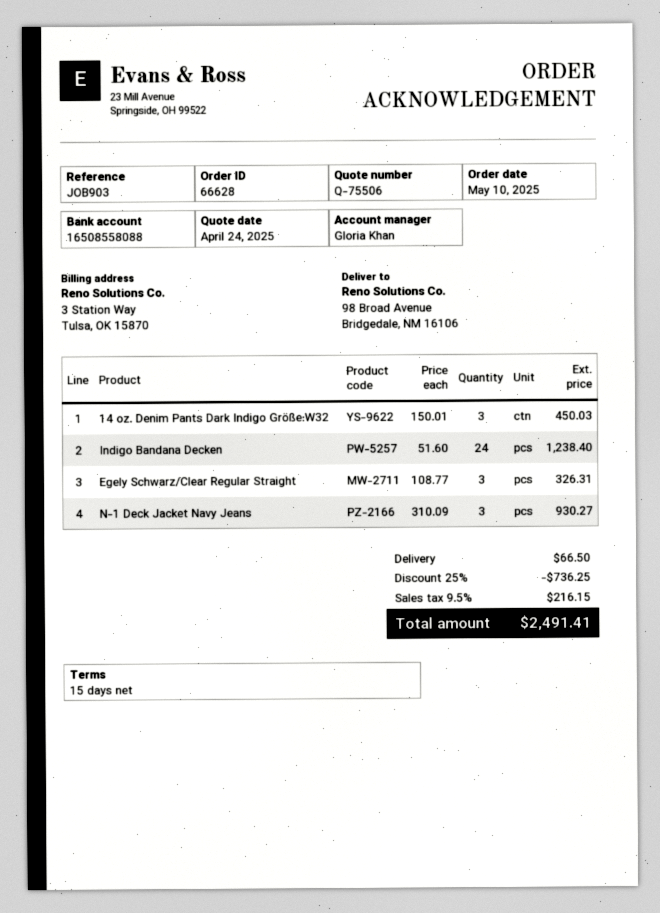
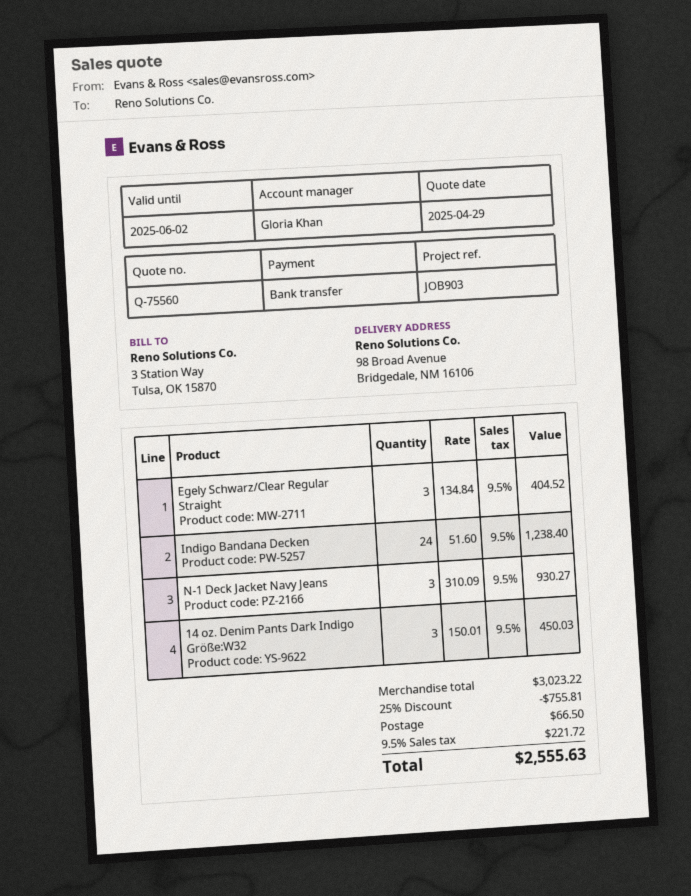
quote number: Q-75506 -> Q-75560
quote date: 2025-04-24 -> 2025-04-29
Egely Schwarz/Clear Regular Straight: 3 x 108.77 = 326.31 -> 3 x 134.84 = 404.52
discount: 25% = 736.25 -> 25% = 755.81
tax: 9.5% = 216.15 -> 9.5% = 221.72
total: 2491.41 -> 2555.63

